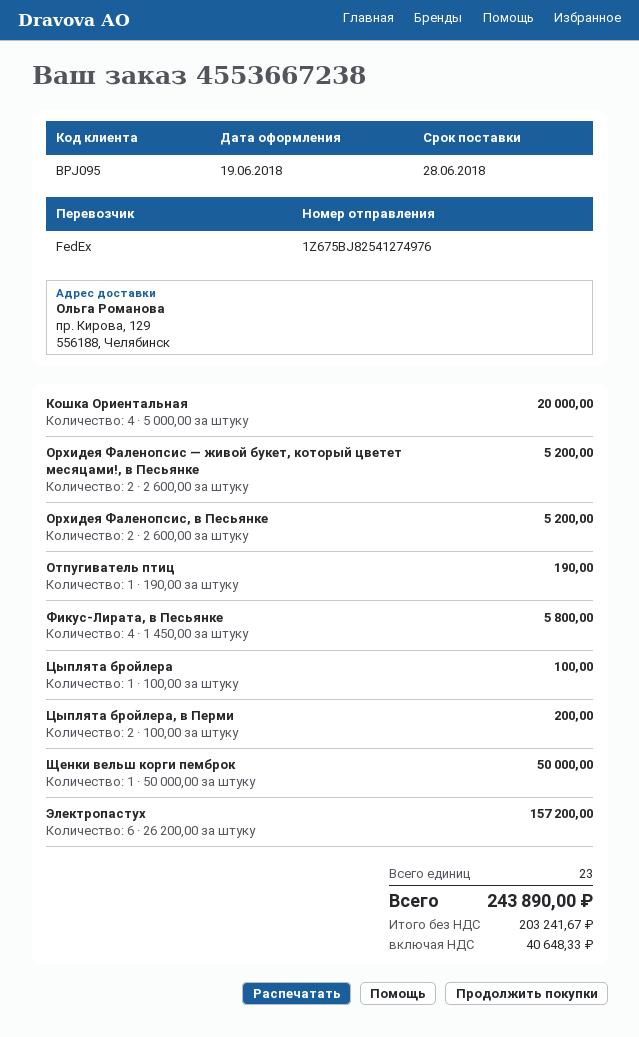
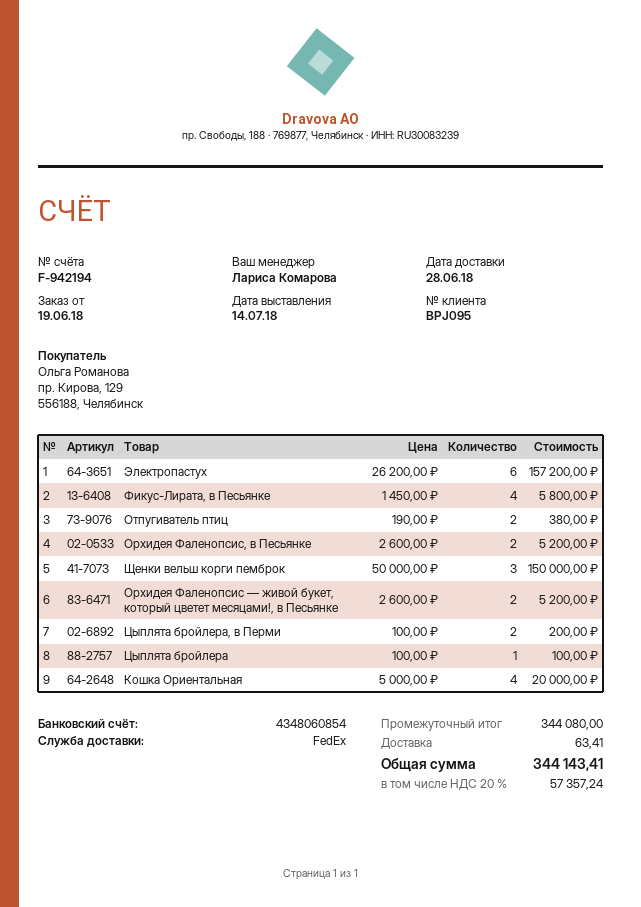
Отпугиватель птиц: 1 x 190.00 = 190.00 -> 2 x 190.00 = 380.00
Щенки вельш корги пемброк: 1 x 50000.00 = 50000.00 -> 3 x 50000.00 = 150000.00
shipping: none -> 63.41
tax: 40648.33 -> 57357.24
total: 243890.00 -> 344143.41

